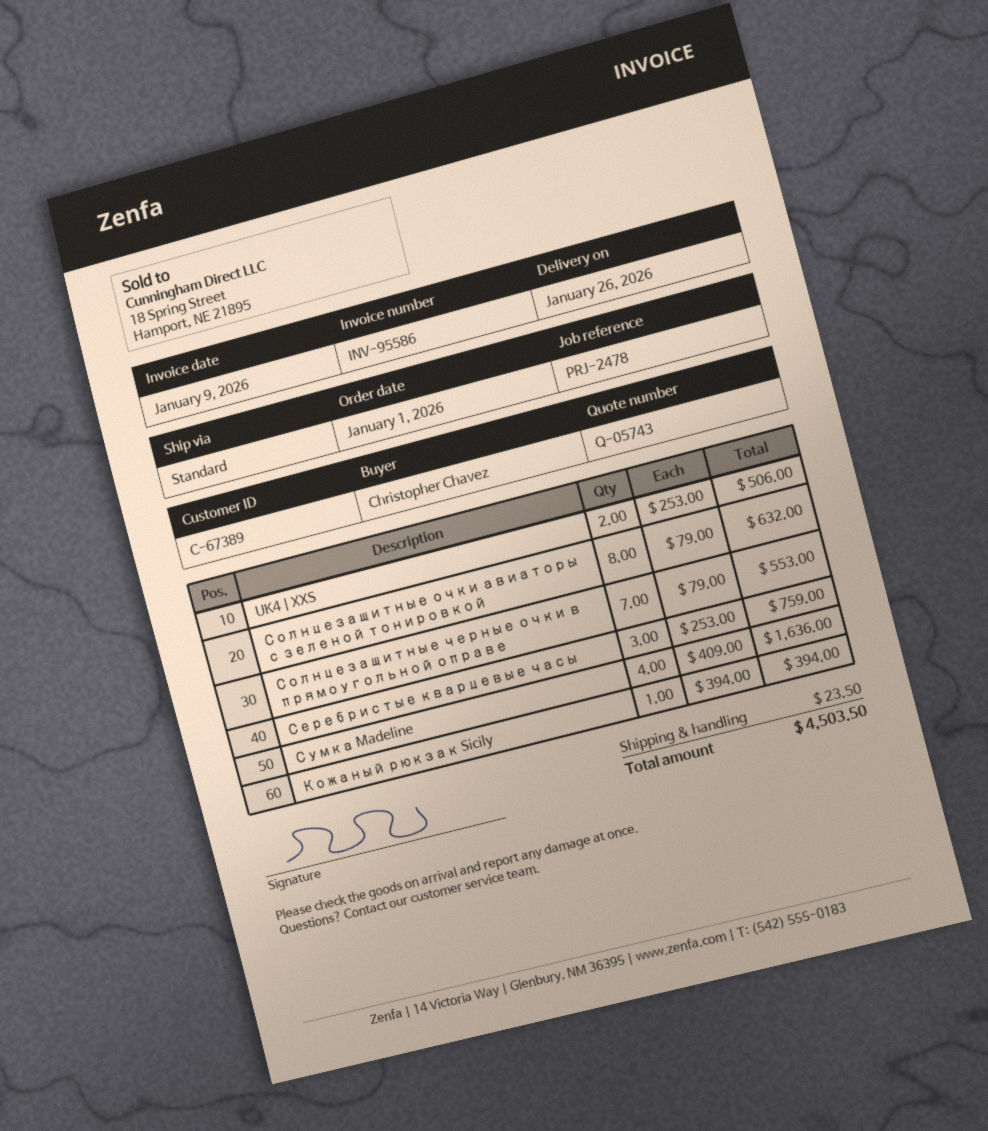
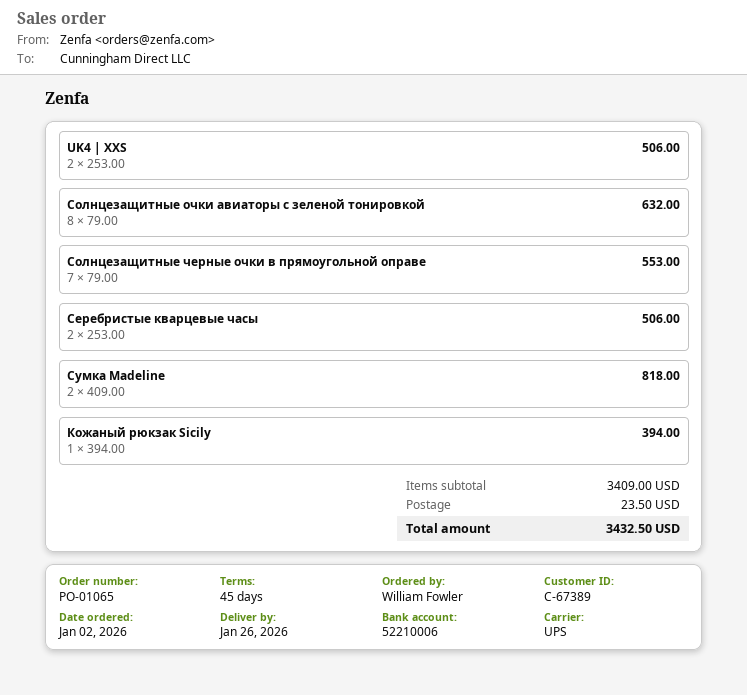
order date: 2026-01-01 -> 2026-01-02
ordered by: Christopher Chavez -> William Fowler
shipping method: standard -> UPS
Серебристые кварцевые часы: 3 x 253.00 = 759.00 -> 2 x 253.00 = 506.00
Сумка Madeline: 4 x 409.00 = 1636.00 -> 2 x 409.00 = 818.00
total: 4503.50 -> 3432.50

